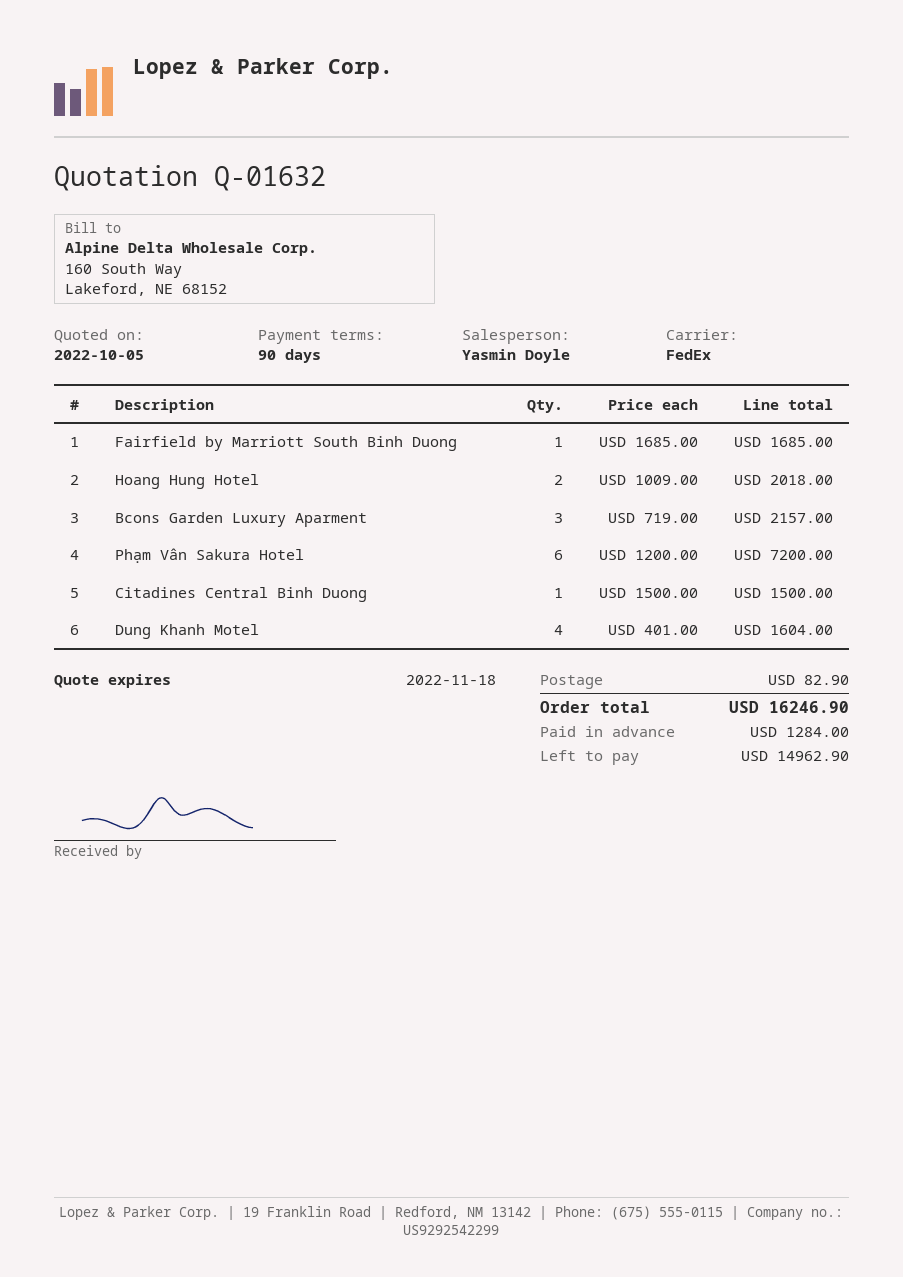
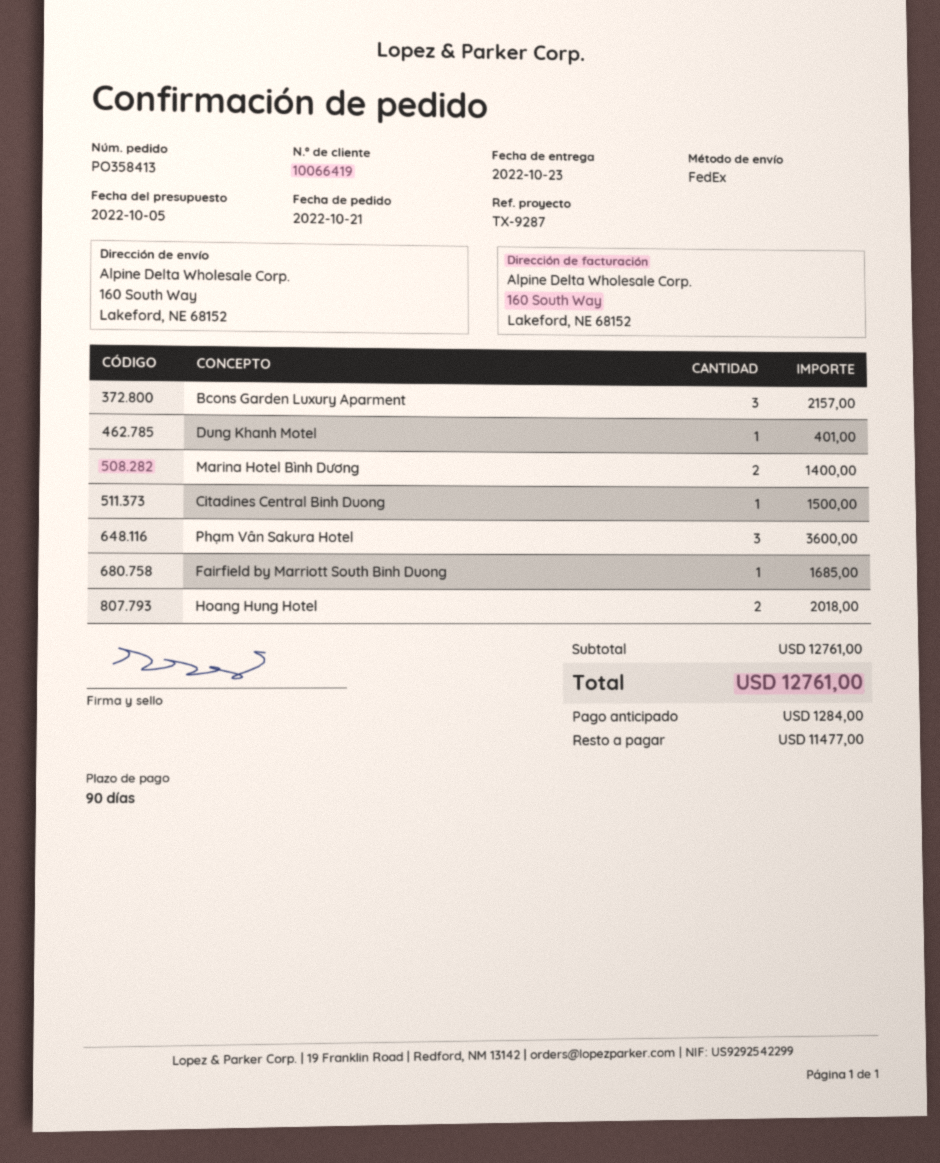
Phạm Vân Sakura Hotel: 6 for 7200.00 -> 3 for 3600.00
Dung Khanh Motel: 4 for 1604.00 -> 1 for 401.00
Marina Hotel Bình Dương: none -> 2 for 1400.00
shipping: 82.90 -> none
total: 16246.90 -> 12761.00
balance: 14962.90 -> 11477.00

